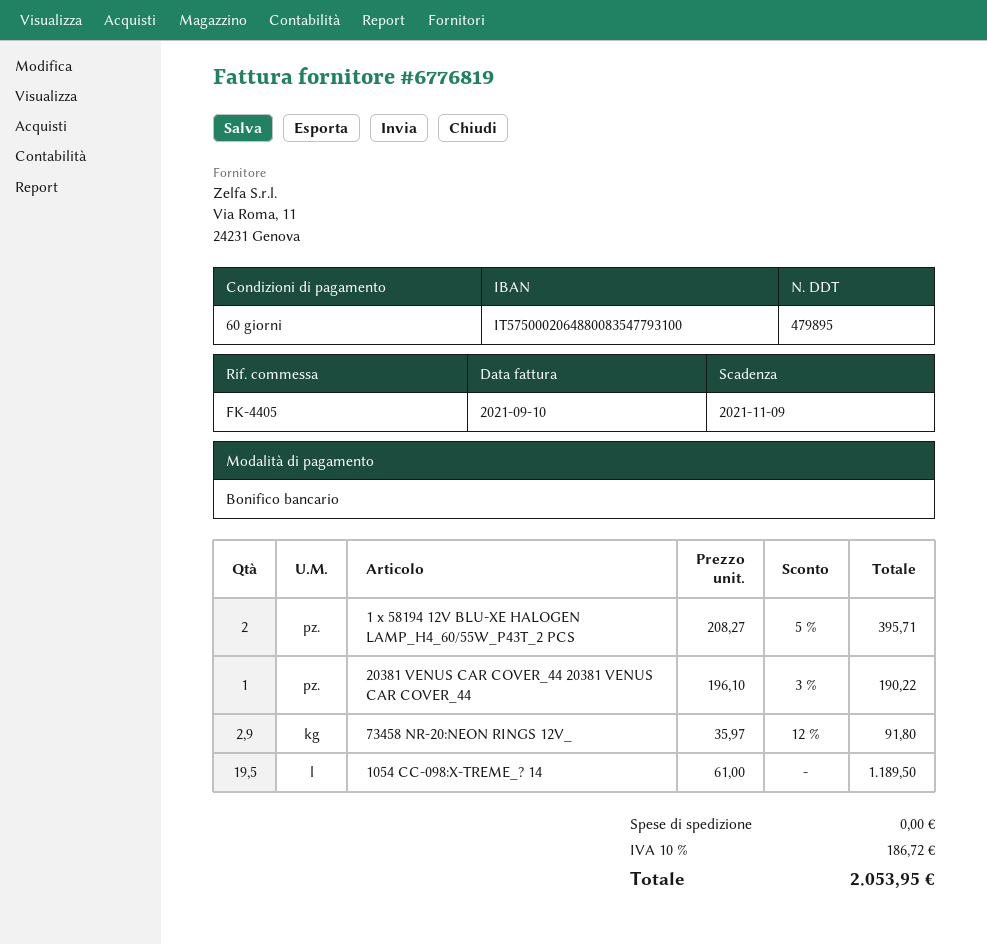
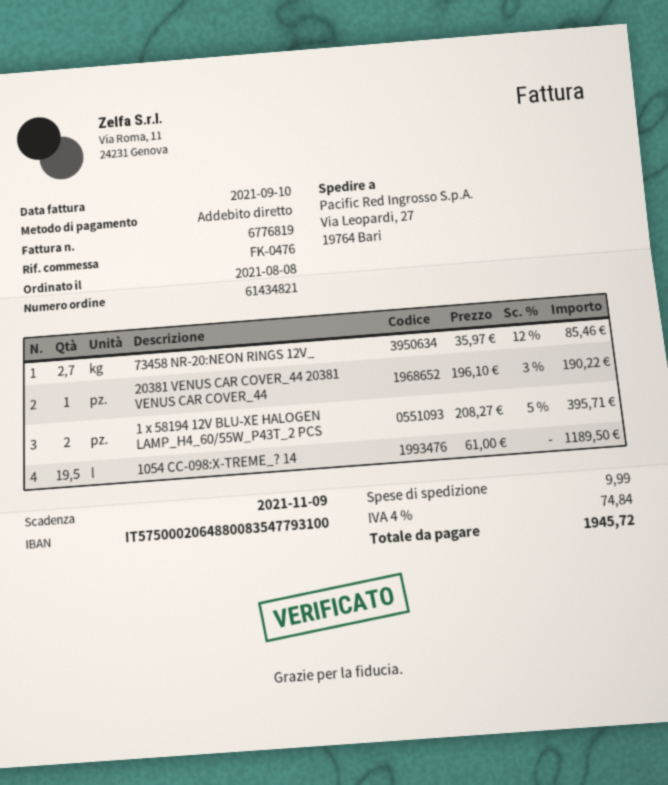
reference: FK-4405 -> FK-0476
payment method: bank transfer -> direct debit
73458 NR-20:NEON RINGS 12V_: 2.9 x 35.97 - 12% = 91.80 -> 2.7 x 35.97 - 12% = 85.46
shipping: 0.00 -> 9.99
tax: 10% = 186.72 -> 4% = 74.84
total: 2053.95 -> 1945.72

